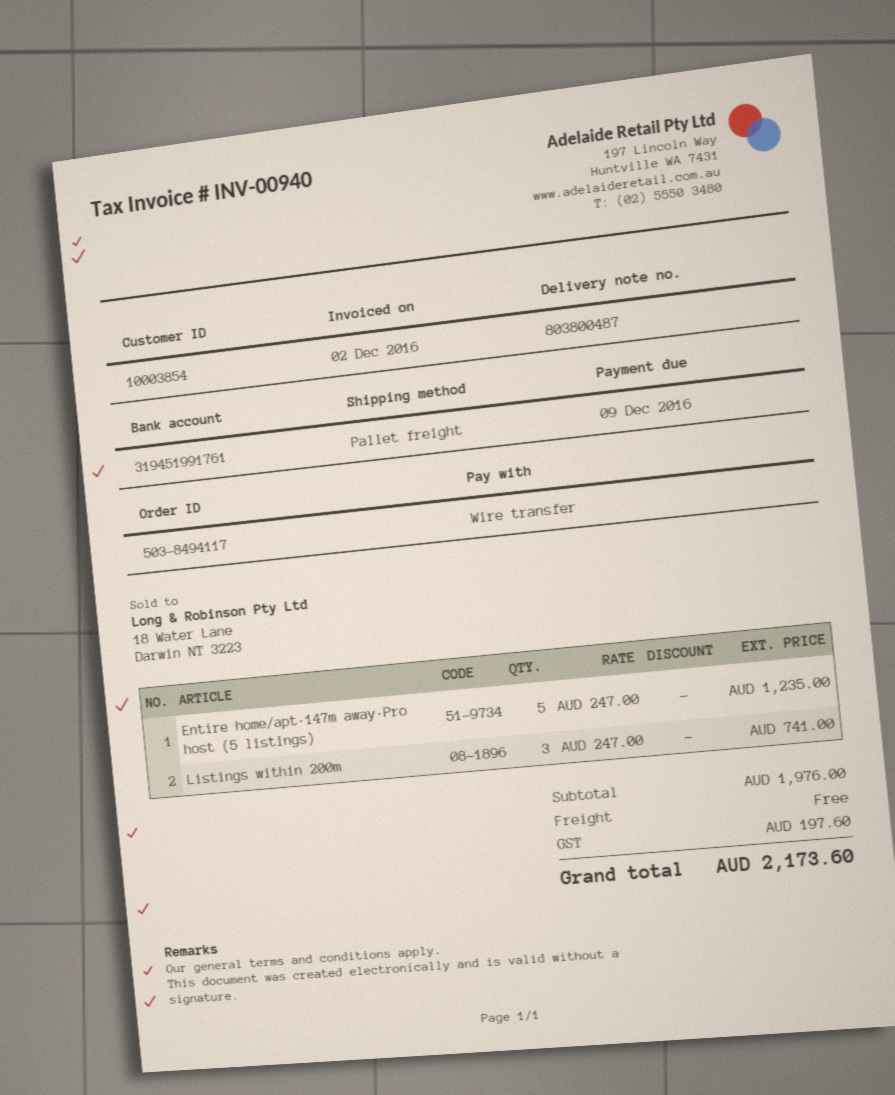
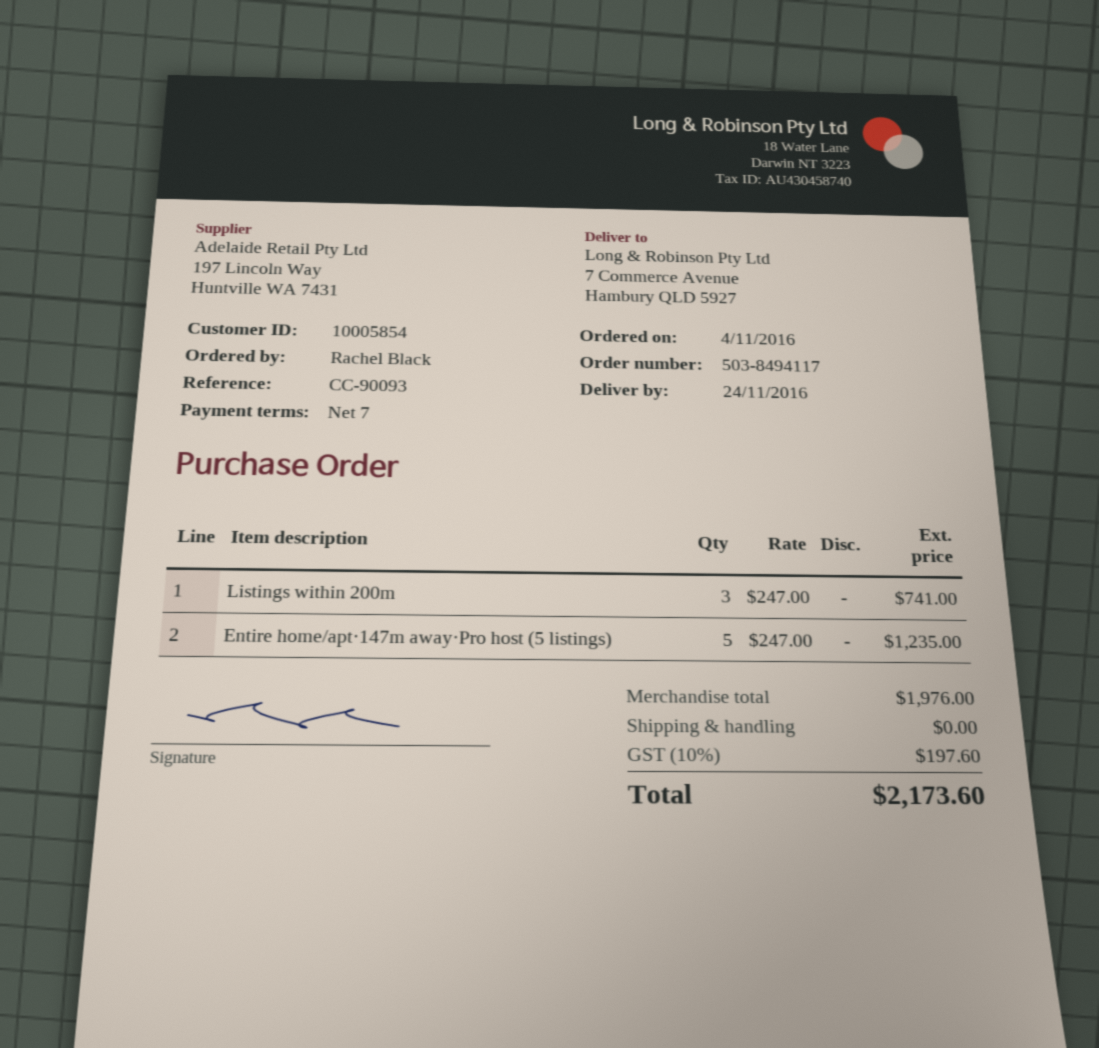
customer number: 10003854 -> 10005854

